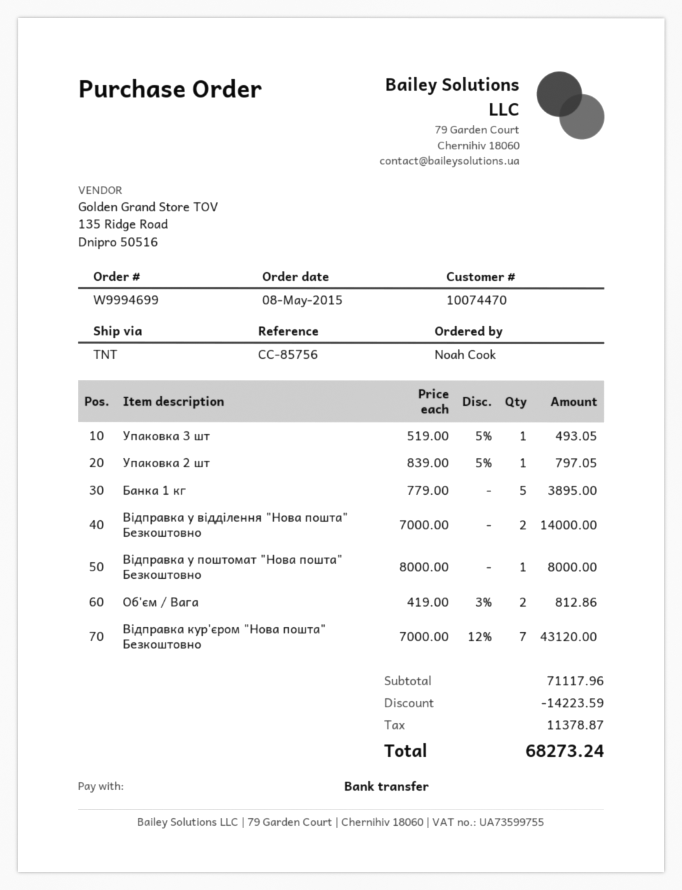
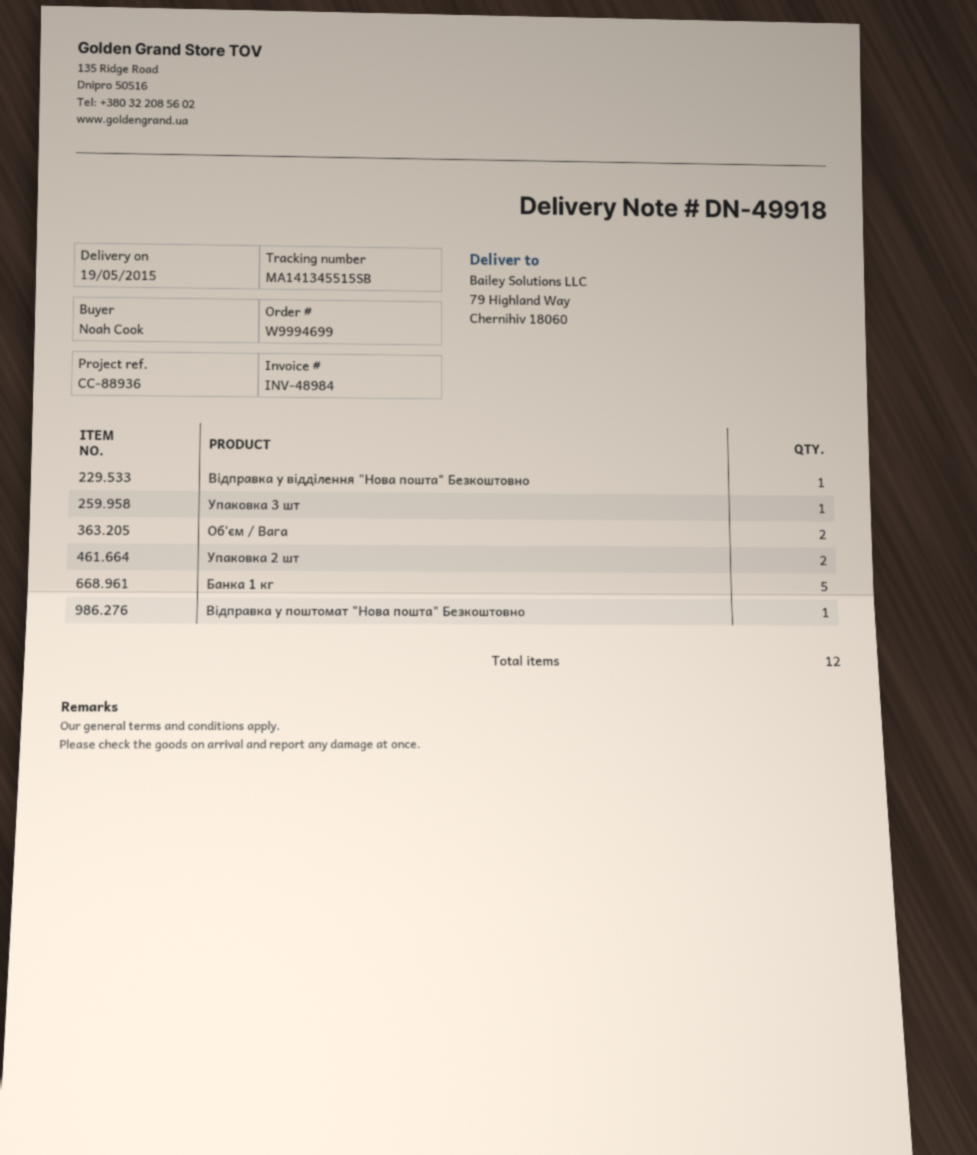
reference: CC-85756 -> CC-88936
Упаковка 2 шт: 1 -> 2
Відправка у відділення "Нова пошта" Безкоштовно: 2 -> 1
Відправка кур'єром "Нова пошта" Безкоштовно: 7 -> none

